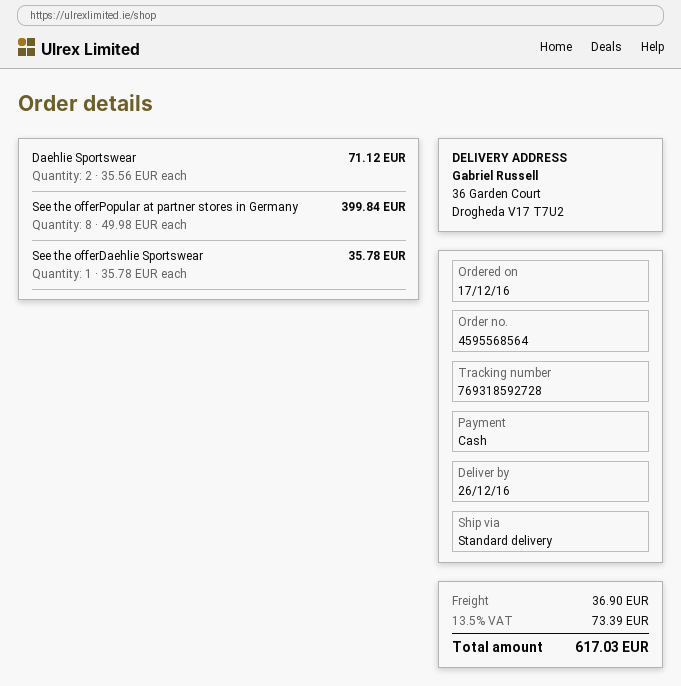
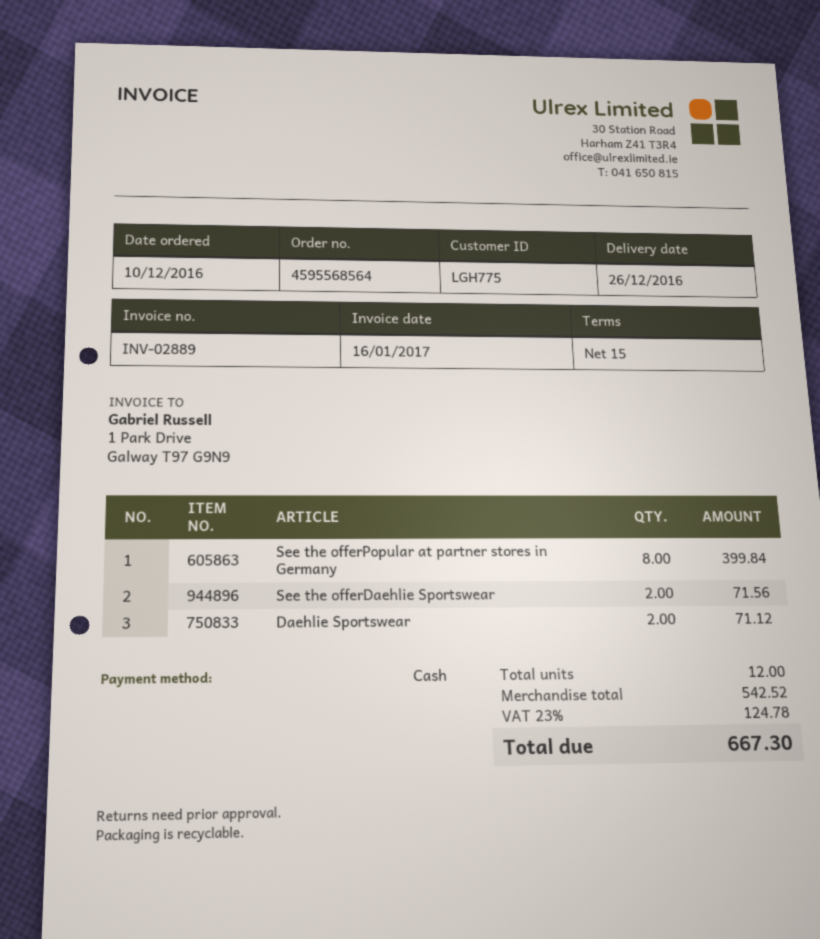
order date: 2016-12-17 -> 2016-12-10
See the offerDaehlie Sportswear: 1 for 35.78 -> 2 for 71.56
shipping: 36.90 -> none
tax: 13.5% = 73.39 -> 23% = 124.78
total: 617.03 -> 667.30

